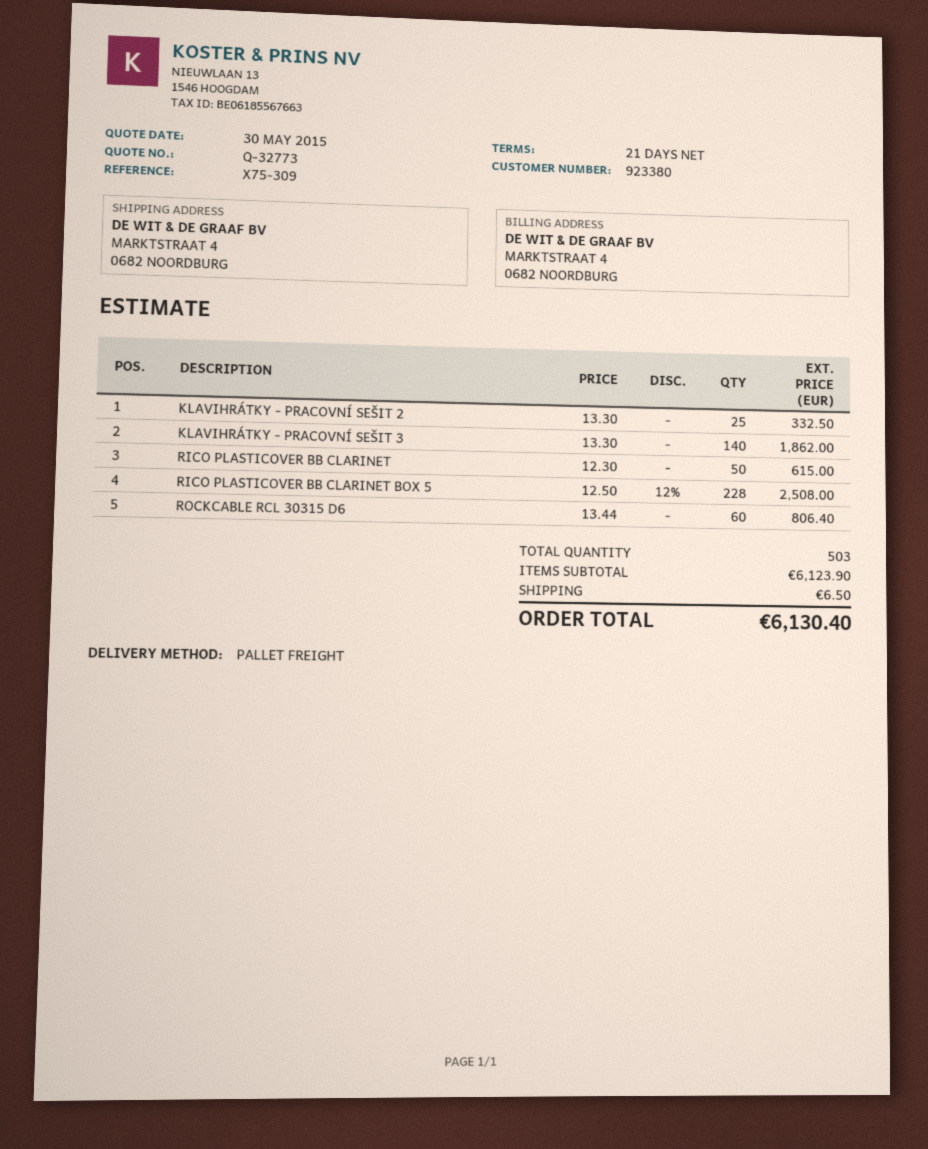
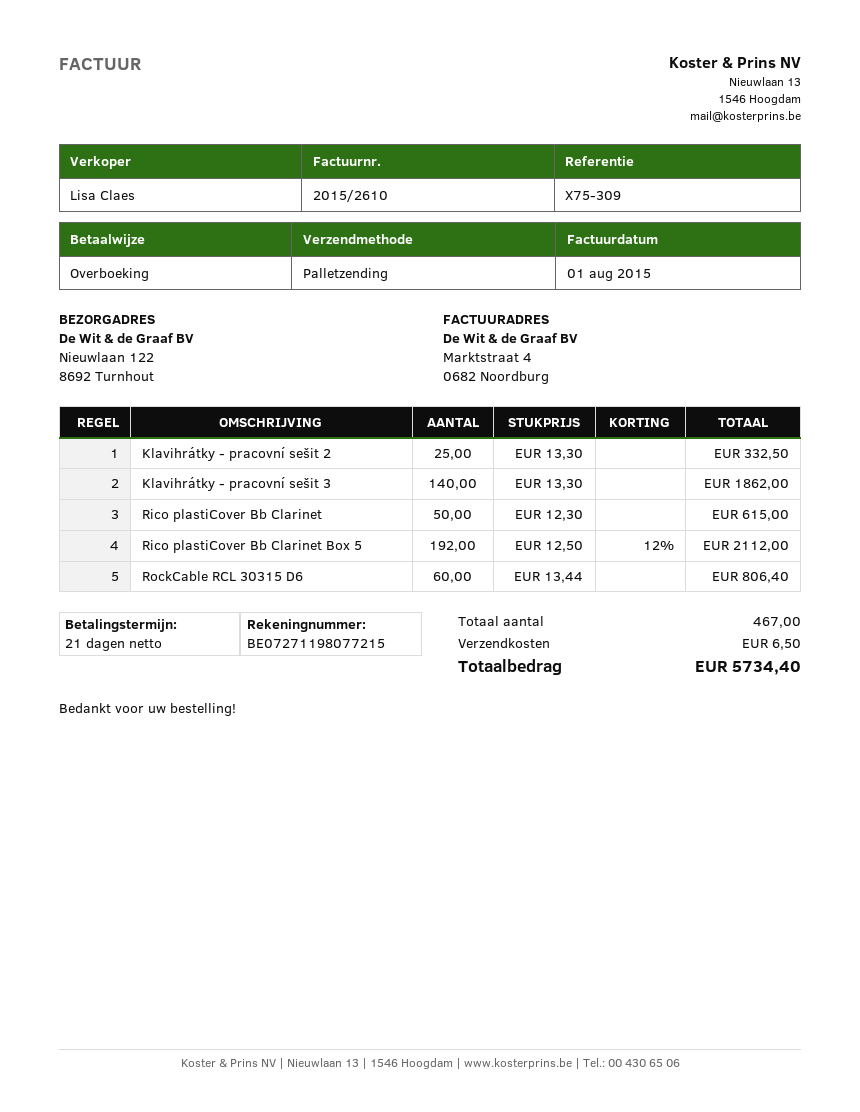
ship to: MARKTSTRAAT 4, 0682 NOORDBURG -> Nieuwlaan 122, 8692 Turnhout
RICO PLASTICOVER BB CLARINET BOX 5: 228 x 12.50 - 12% = 2508.00 -> 192 x 12.50 - 12% = 2112.00
total quantity: 503 -> 467
total: 6130.40 -> 5734.40

